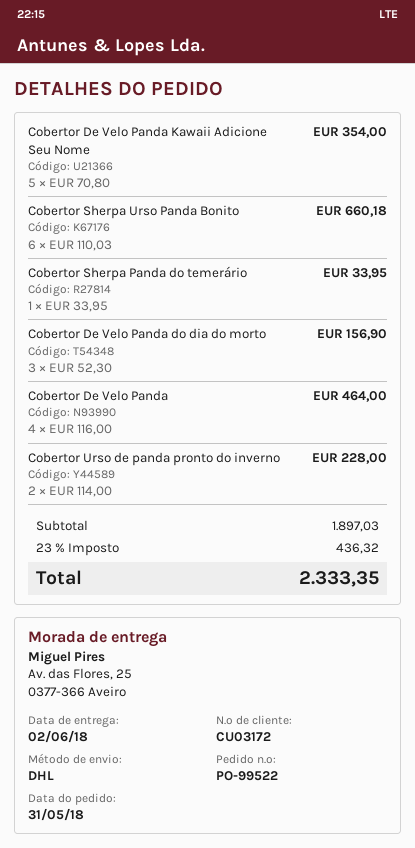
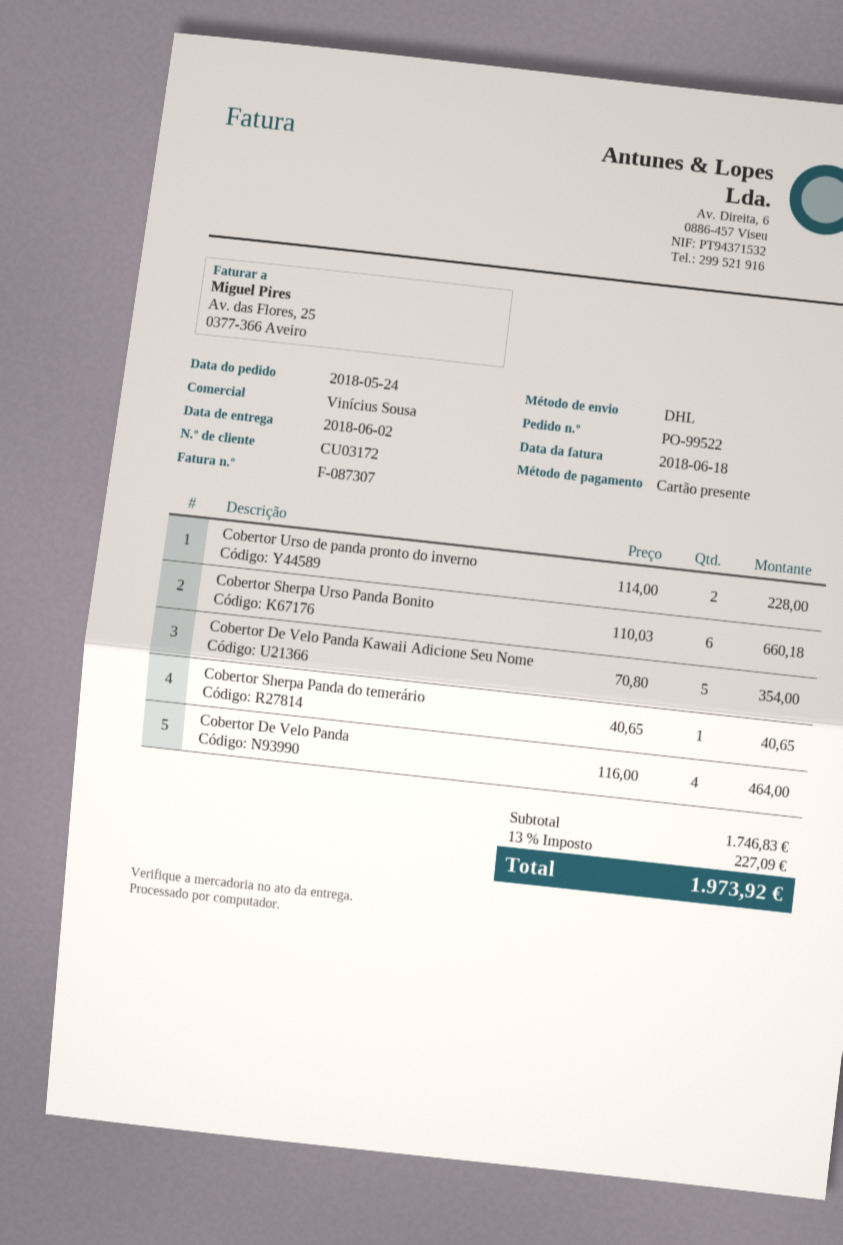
order date: 2018-05-31 -> 2018-05-24
Cobertor Sherpa Panda do temerário: 1 x 33.95 = 33.95 -> 1 x 40.65 = 40.65
Cobertor De Velo Panda do dia do morto: 3 x 52.30 = 156.90 -> none
subtotal: 1897.03 -> 1746.83
tax: 23% = 436.32 -> 13% = 227.09
total: 2333.35 -> 1973.92

